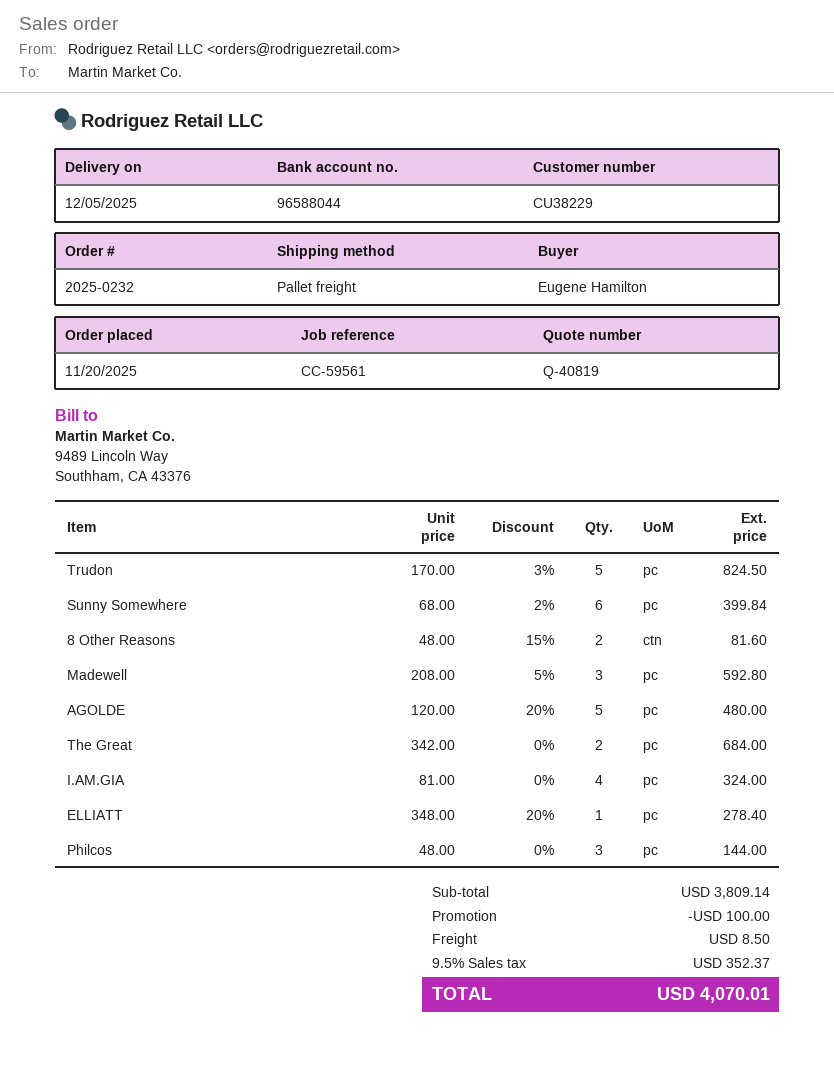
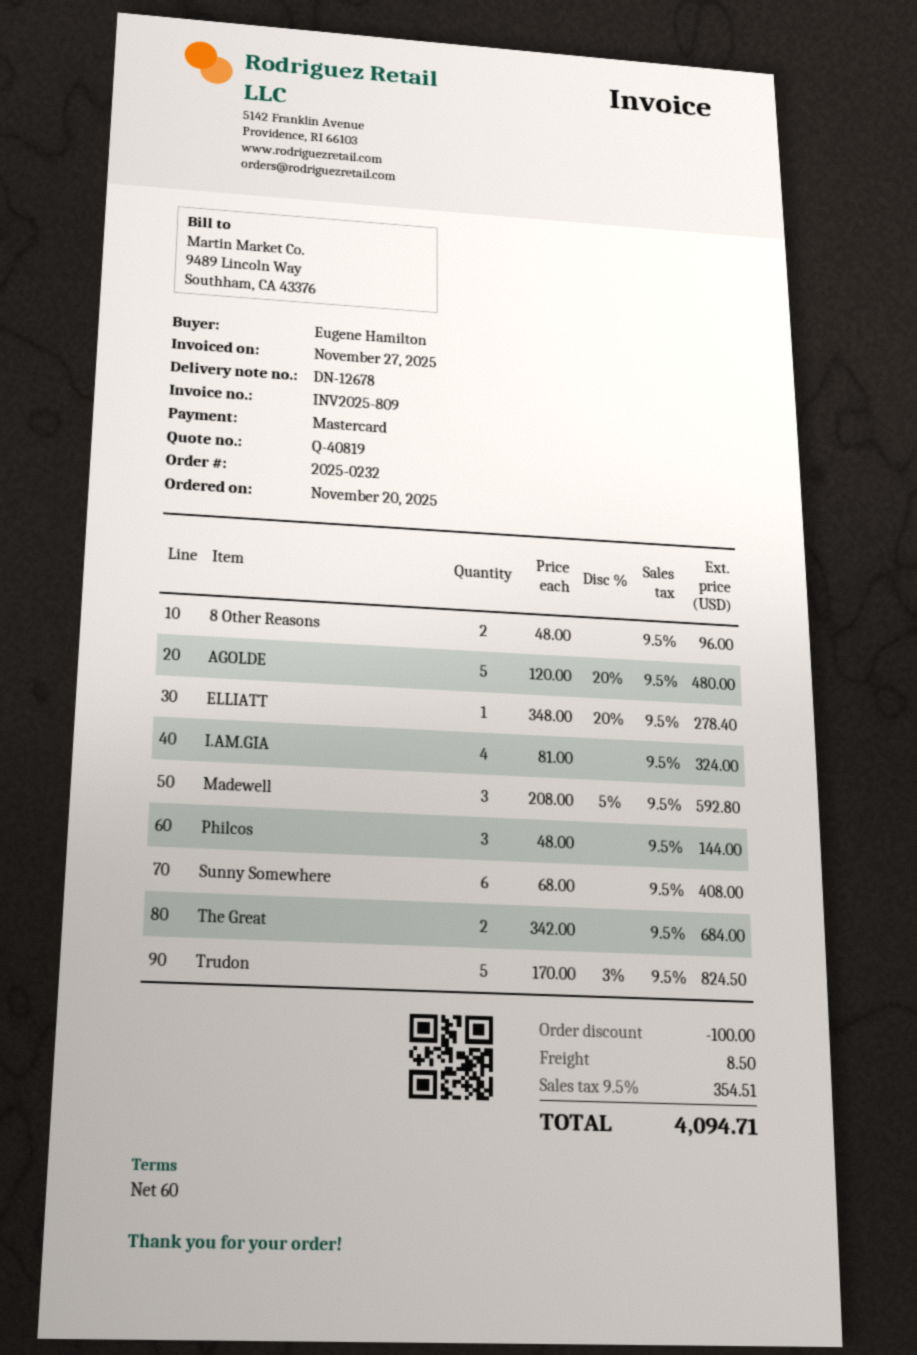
Sunny Somewhere: 6 x 68.00 - 2% = 399.84 -> 6 x 68.00 = 408.00
8 Other Reasons: 2 x 48.00 - 15% = 81.60 -> 2 x 48.00 = 96.00
tax: 9.5% = 352.37 -> 9.5% = 354.51
total: 4070.01 -> 4094.71

